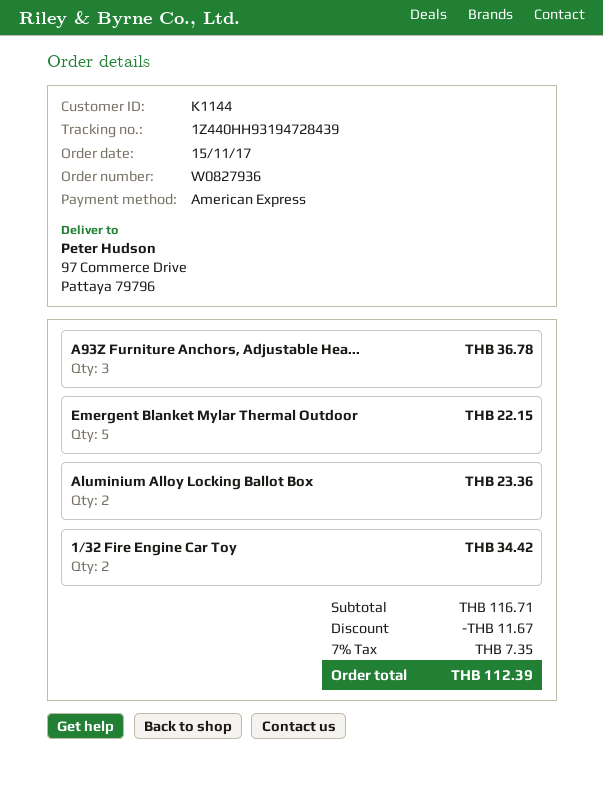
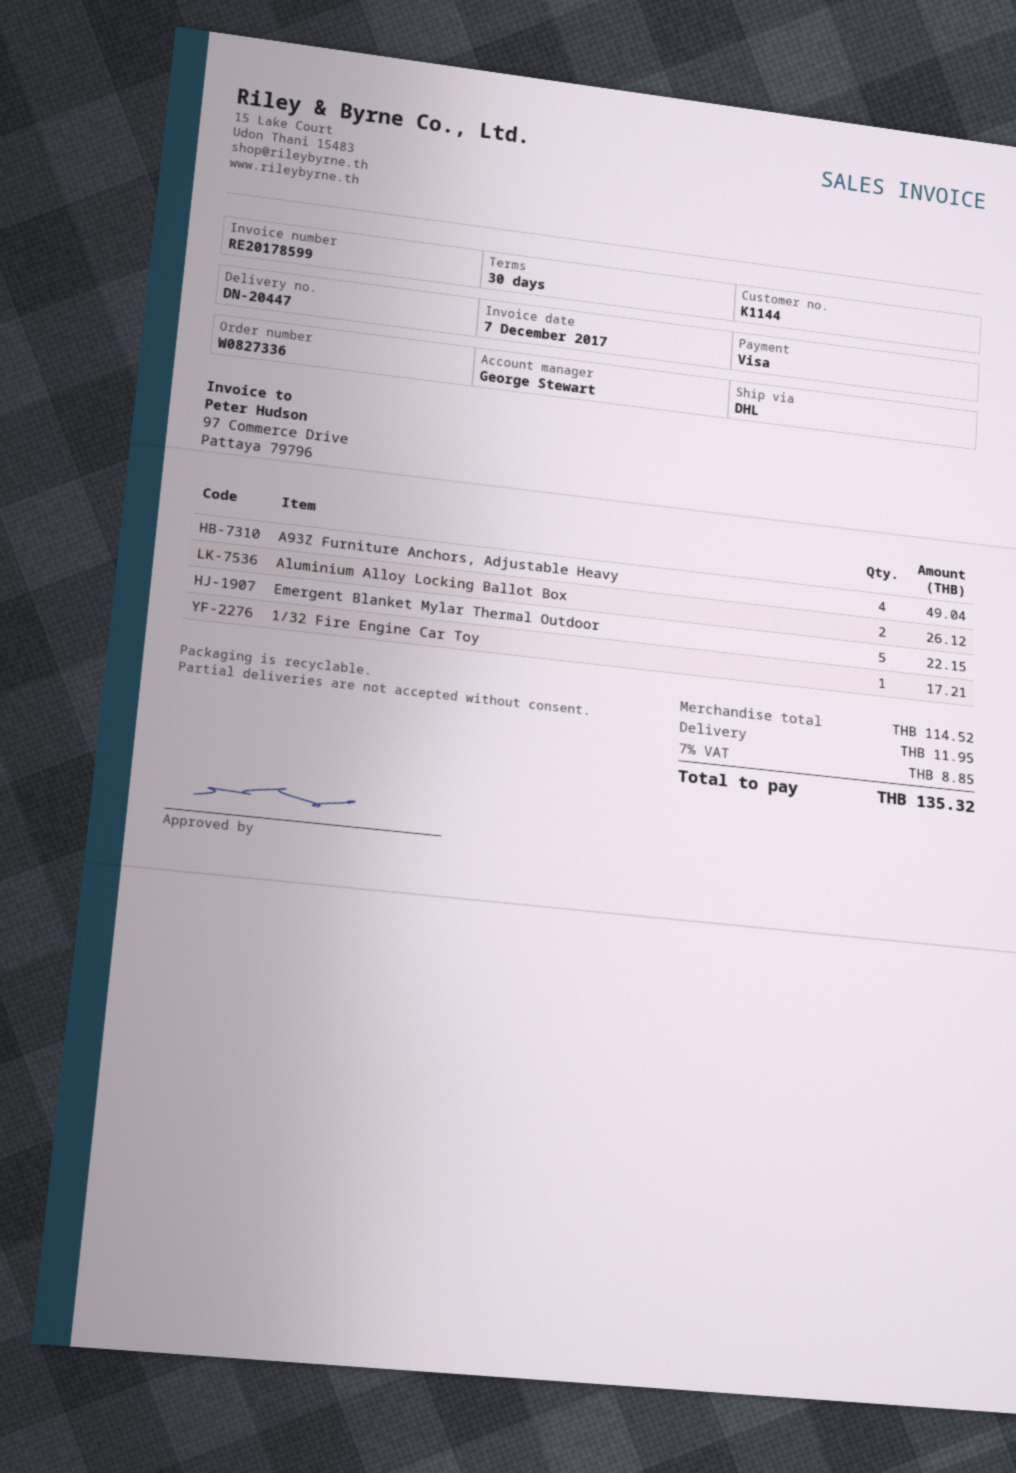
order number: W0827936 -> W0827336
payment method: American Express -> Visa
A93Z Furniture Anchors, Adjustable Hea...: 3 for 36.78 -> 4 for 49.04
Aluminium Alloy Locking Ballot Box: 2 for 23.36 -> 2 for 26.12
1/32 Fire Engine Car Toy: 2 for 34.42 -> 1 for 17.21
subtotal: 116.71 -> 114.52
discount: 11.67 -> none
shipping: none -> 11.95
tax: 7% = 7.35 -> 7% = 8.85
total: 112.39 -> 135.32

